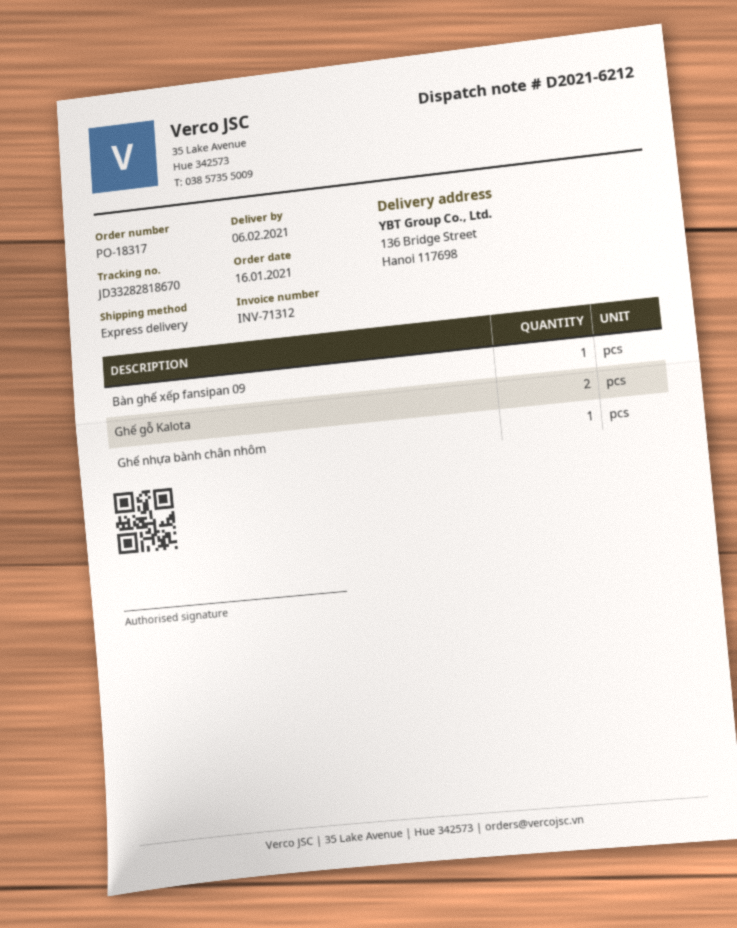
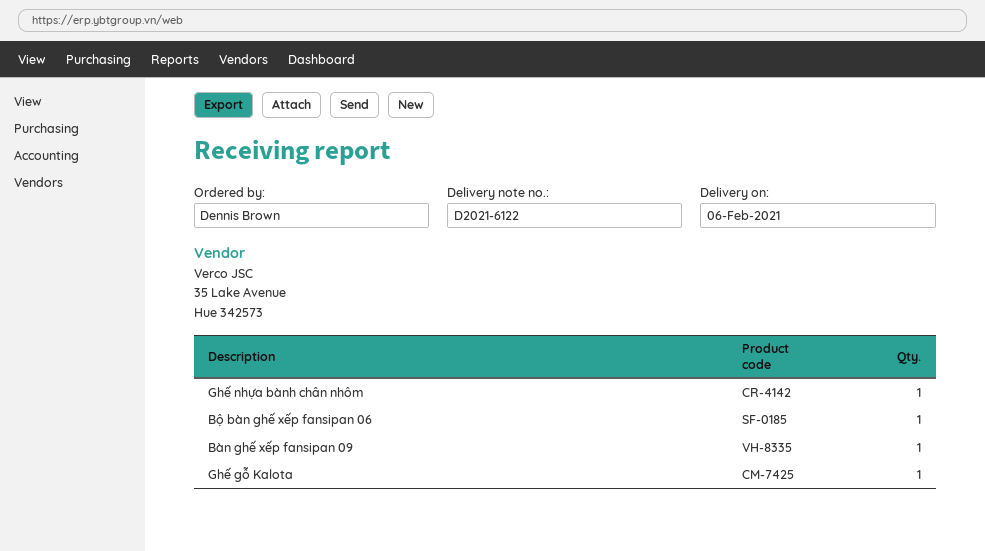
delivery note number: D2021-6212 -> D2021-6122
Ghế gỗ Kalota: 2 -> 1
Bộ bàn ghế xếp fansipan 06: none -> 1

